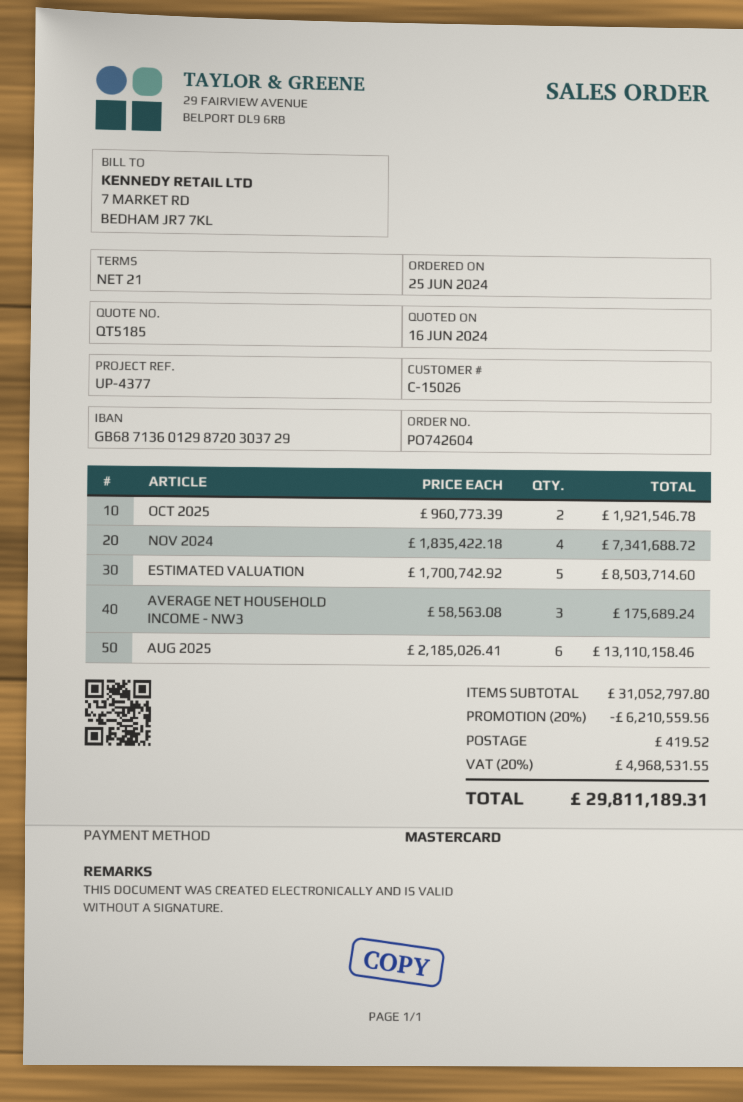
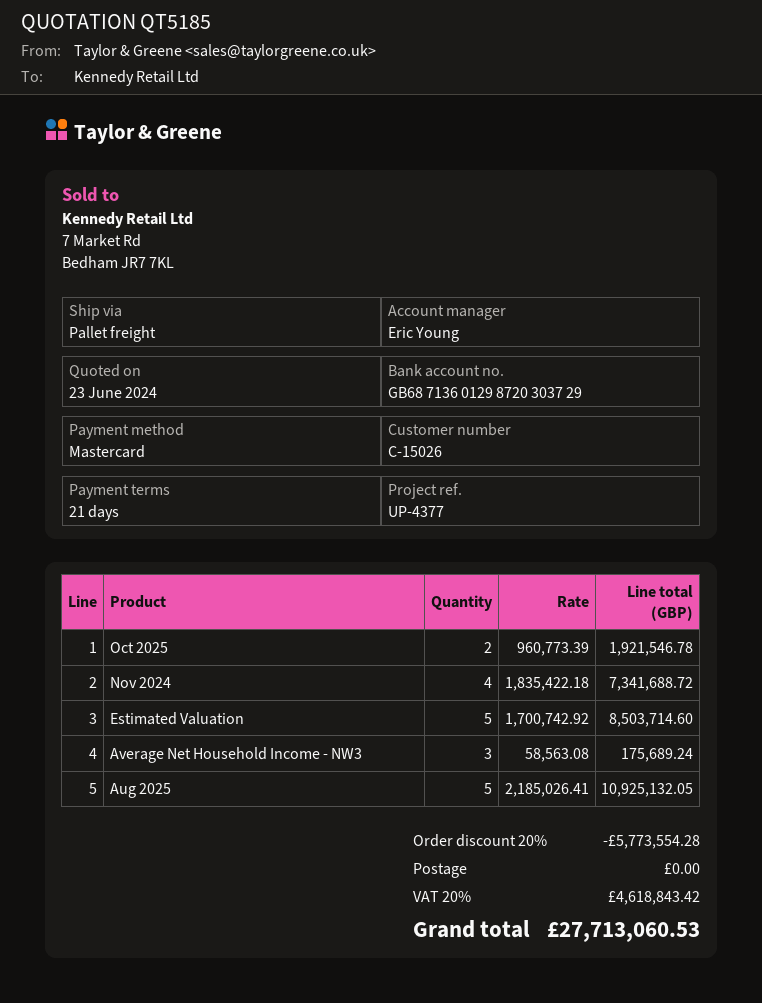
quote date: 2024-06-16 -> 2024-06-23
AUG 2025: 6 x 2185026.41 = 13110158.46 -> 5 x 2185026.41 = 10925132.05
discount: 20% = 6210559.56 -> 20% = 5773554.28
shipping: 419.52 -> 0.00
tax: 20% = 4968531.55 -> 20% = 4618843.42
total: 29811189.31 -> 27713060.53

